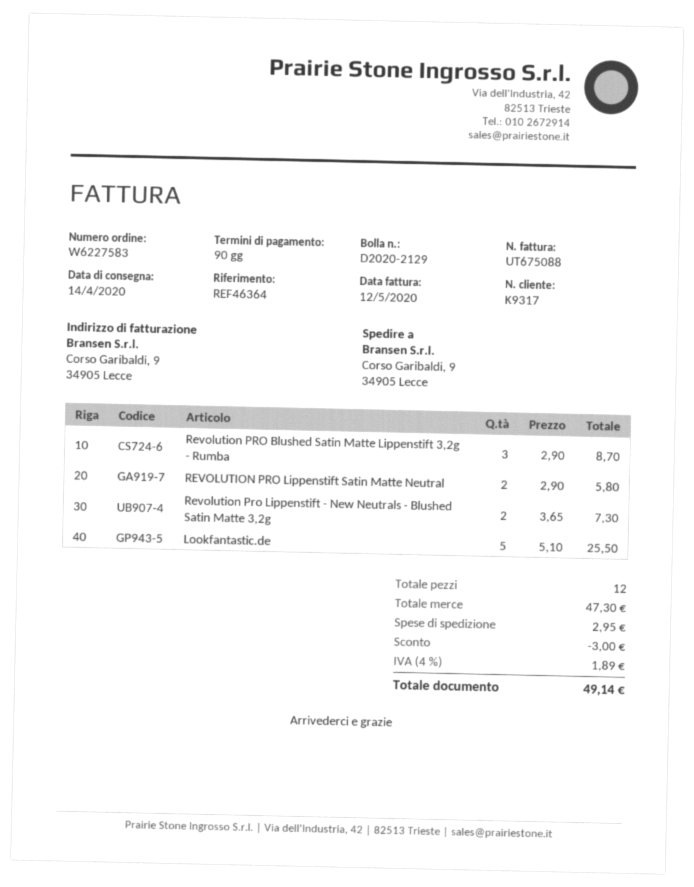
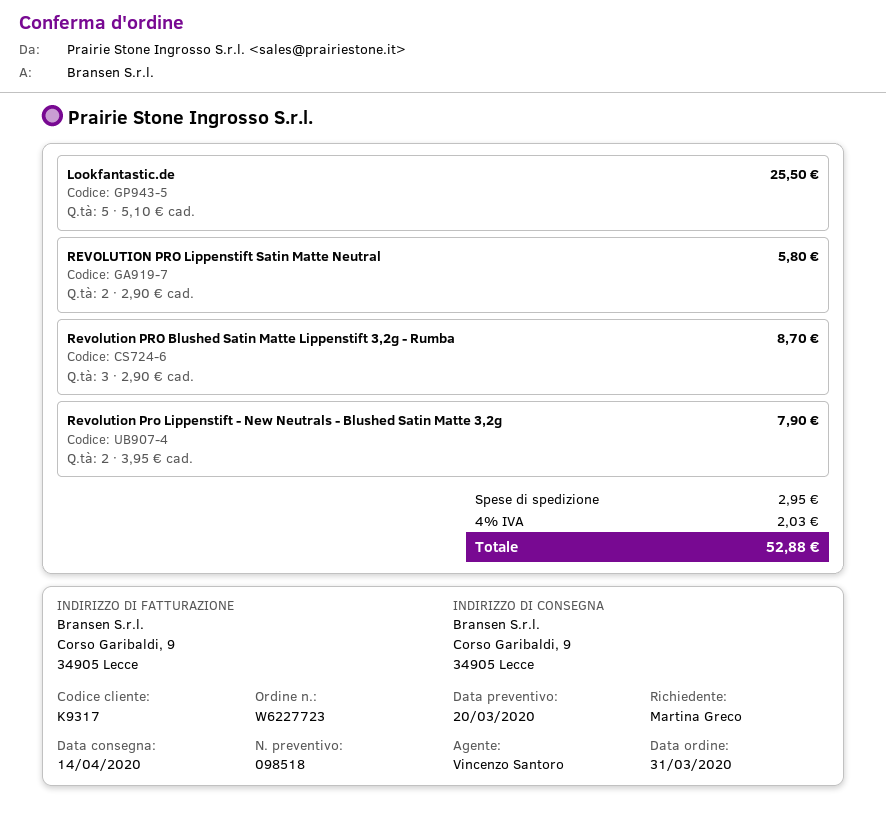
order number: W6227583 -> W6227723
Revolution Pro Lippenstift - New Neutrals - Blushed Satin Matte 3,2g: 2 x 3.65 = 7.30 -> 2 x 3.95 = 7.90
discount: 3.00 -> none
tax: 4% = 1.89 -> 4% = 2.03
total: 49.14 -> 52.88

